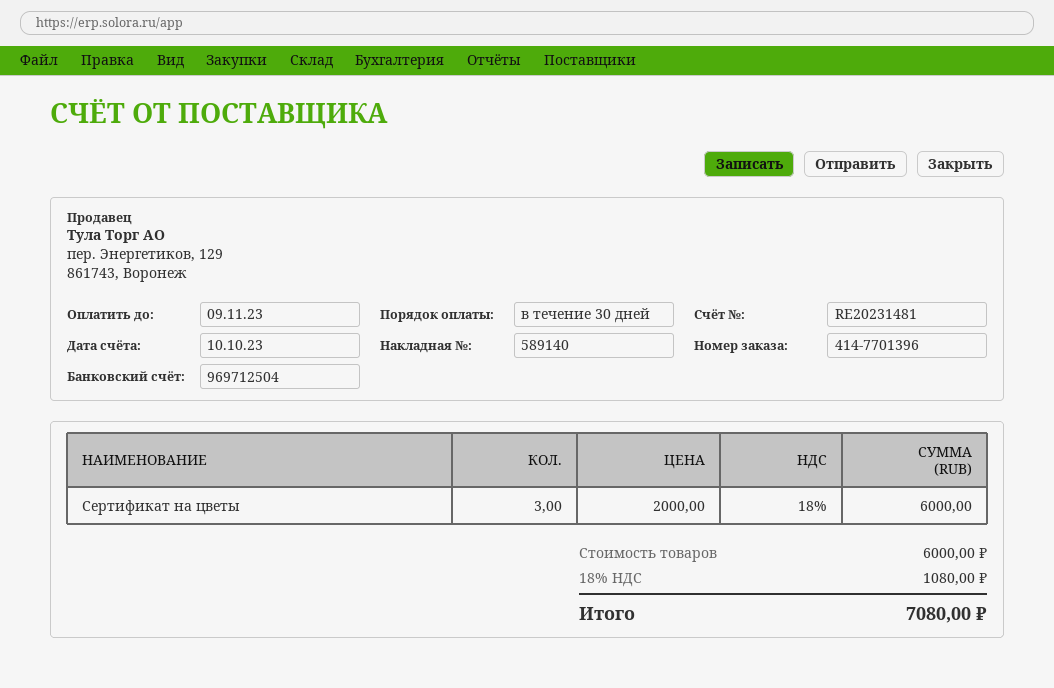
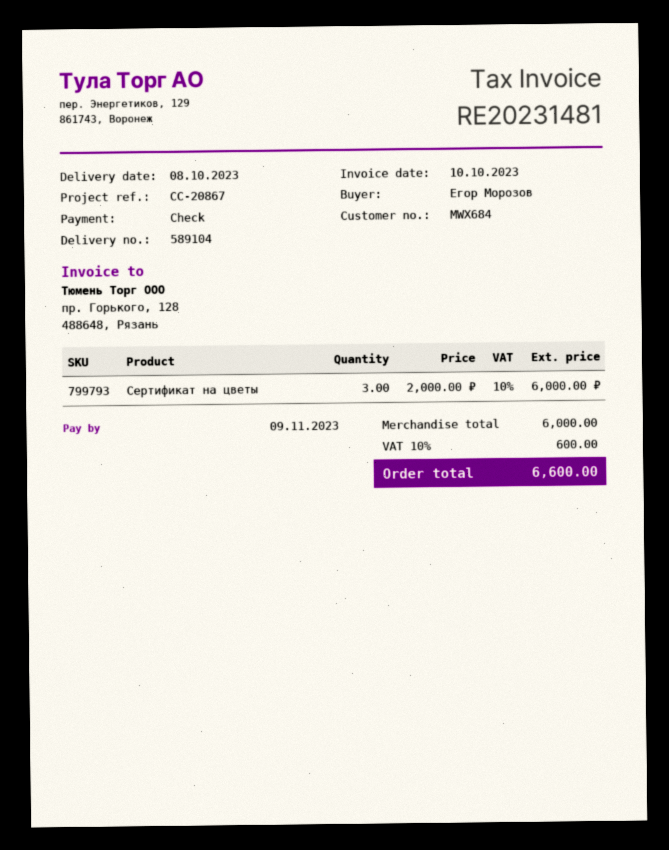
delivery note number: 589140 -> 589104
tax: 18% = 1080.00 -> 10% = 600.00
total: 7080.00 -> 6600.00

